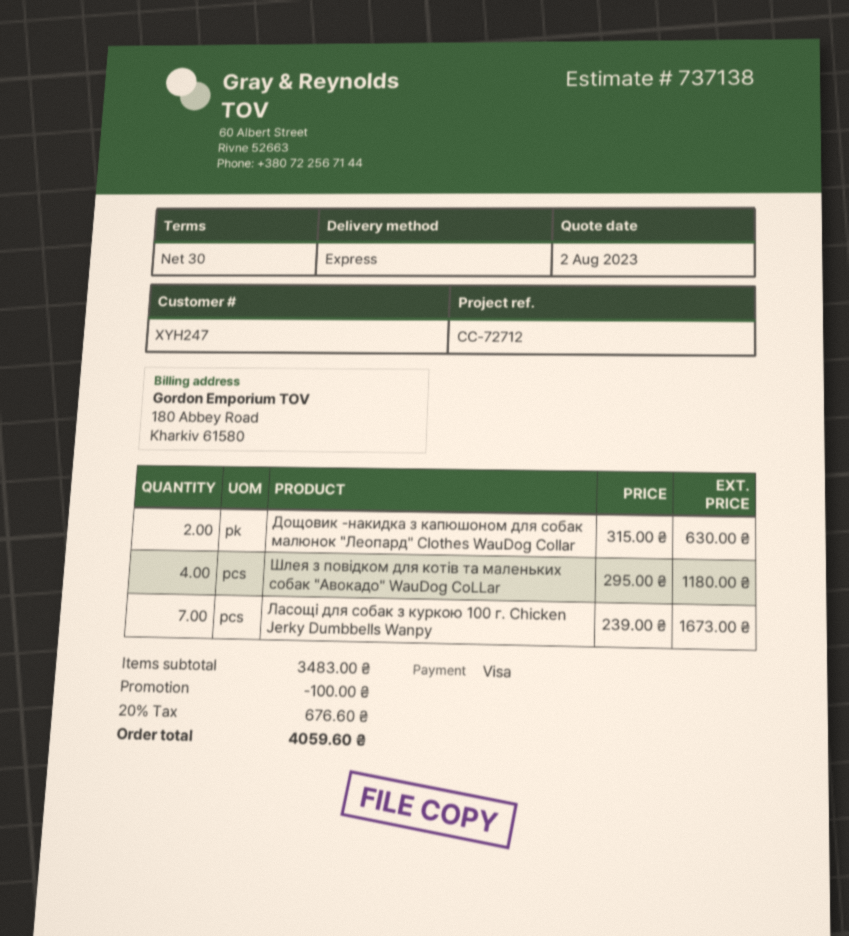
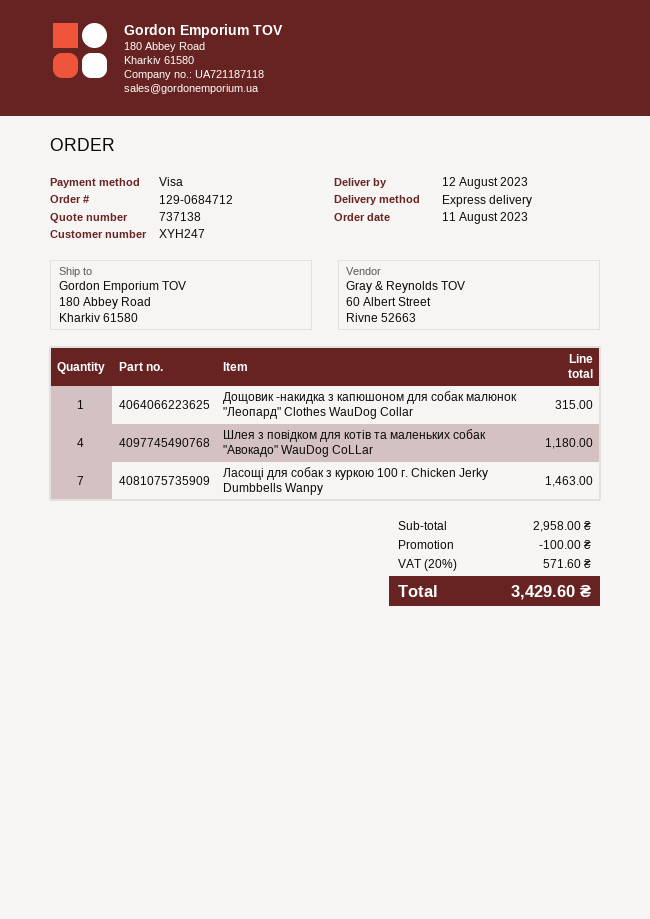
Дощовик -накидка з капюшоном для собак малюнок "Леопард" Clothes WauDog Collar: 2 for 630.00 -> 1 for 315.00
Ласощі для собак з куркою 100 г. Chicken Jerky Dumbbells Wanpy: 7 for 1673.00 -> 7 for 1463.00
subtotal: 3483.00 -> 2958.00
tax: 20% = 676.60 -> 20% = 571.60
total: 4059.60 -> 3429.60

